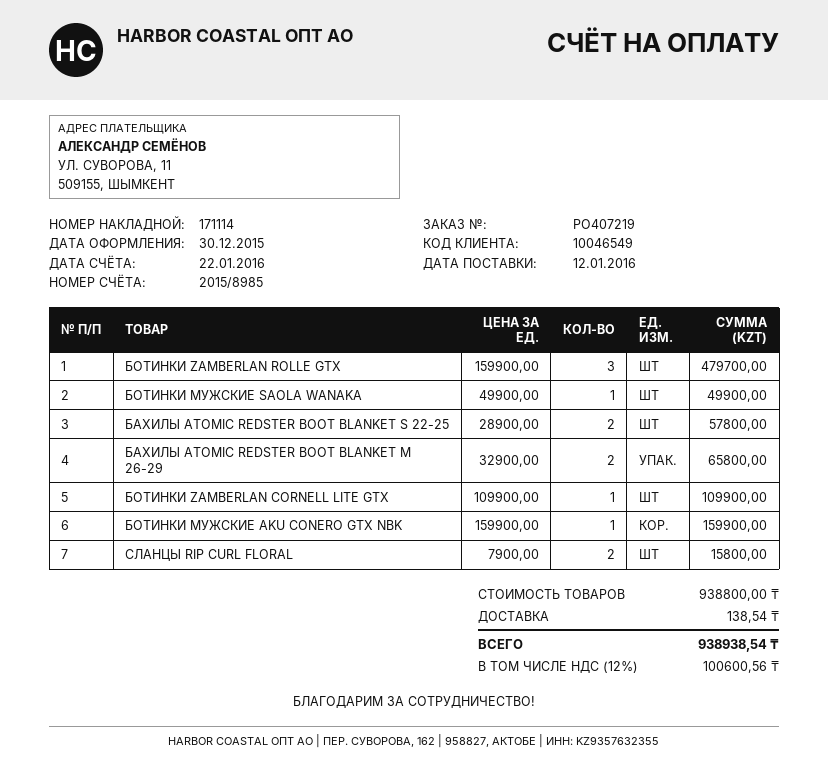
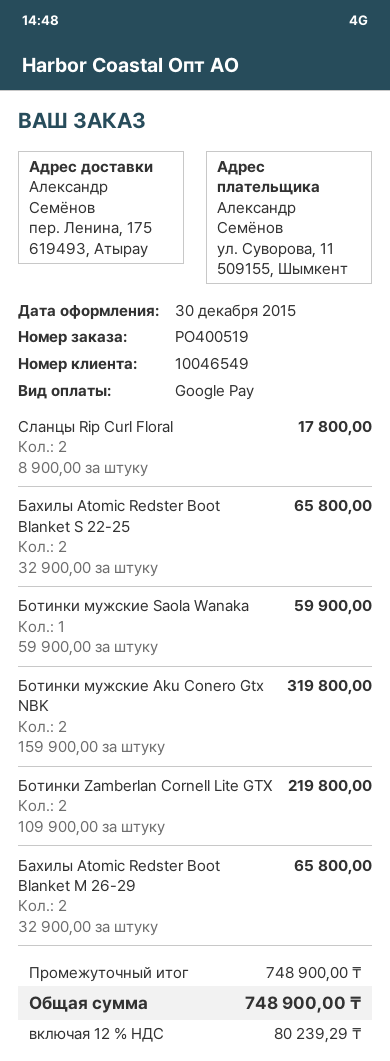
order number: PO407219 -> PO400519
БОТИНКИ ZAMBERLAN ROLLE GTX: 3 x 159900.00 = 479700.00 -> none
БОТИНКИ МУЖСКИЕ SAOLA WANAKA: 1 x 49900.00 = 49900.00 -> 1 x 59900.00 = 59900.00
БАХИЛЫ ATOMIC REDSTER BOOT BLANKET S 22-25: 2 x 28900.00 = 57800.00 -> 2 x 32900.00 = 65800.00
БОТИНКИ ZAMBERLAN CORNELL LITE GTX: 1 x 109900.00 = 109900.00 -> 2 x 109900.00 = 219800.00
БОТИНКИ МУЖСКИЕ AKU CONERO GTX NBK: 1 x 159900.00 = 159900.00 -> 2 x 159900.00 = 319800.00
CЛАНЦЫ RIP CURL FLORAL: 2 x 7900.00 = 15800.00 -> 2 x 8900.00 = 17800.00
subtotal: 938800.00 -> 748900.00
shipping: 138.54 -> none
tax: 12% = 100600.56 -> 12% = 80239.29
total: 938938.54 -> 748900.00

